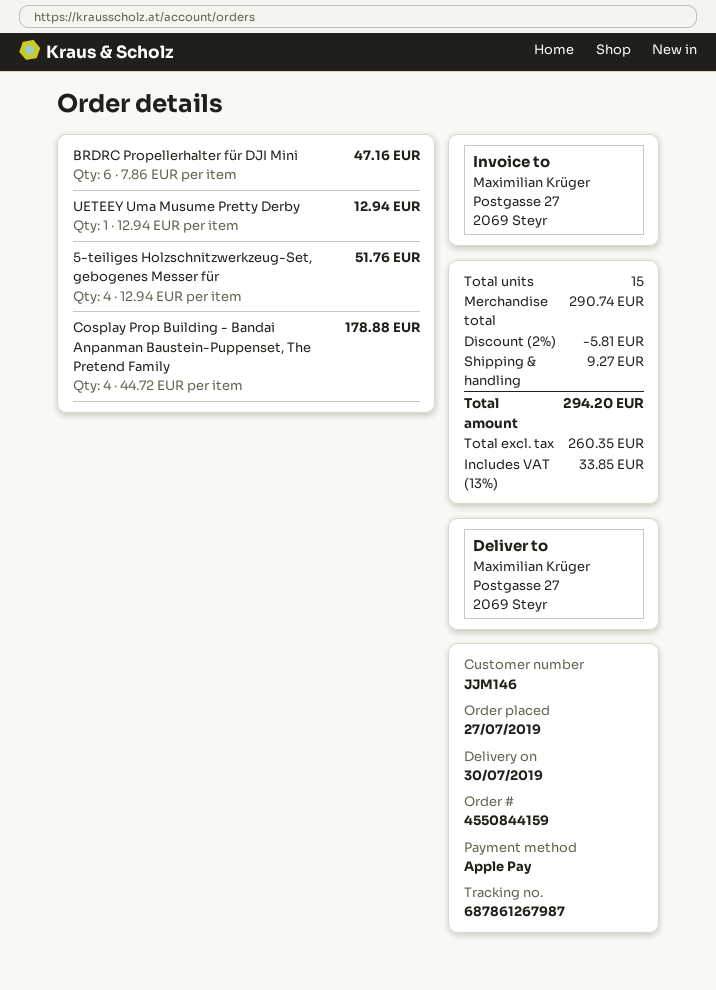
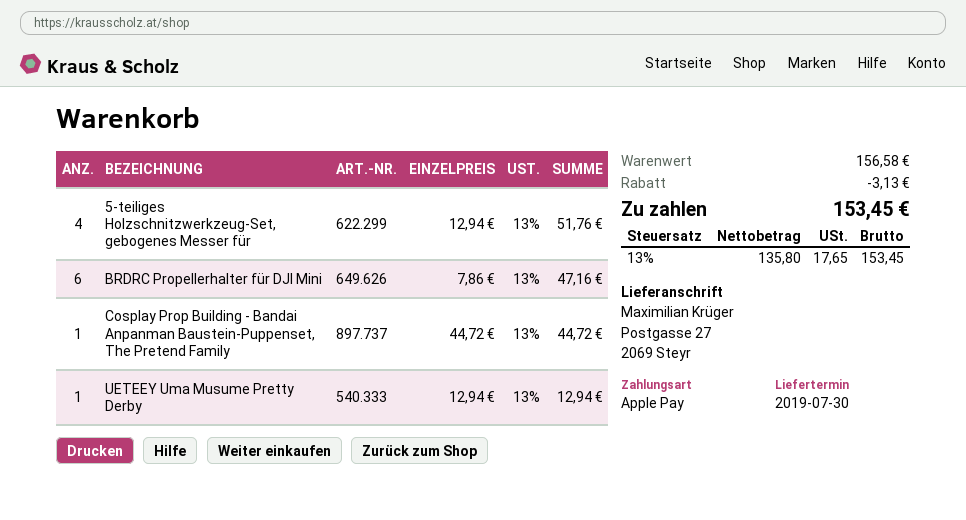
Cosplay Prop Building - Bandai Anpanman Baustein-Puppenset, The Pretend Family: 4 x 44.72 = 178.88 -> 1 x 44.72 = 44.72
subtotal: 290.74 -> 156.58
discount: 5.81 -> 3.13
shipping: 9.27 -> none
net: 260.35 -> 135.80
tax: 13% = 33.85 -> 13% = 17.65
total: 294.20 -> 153.45

